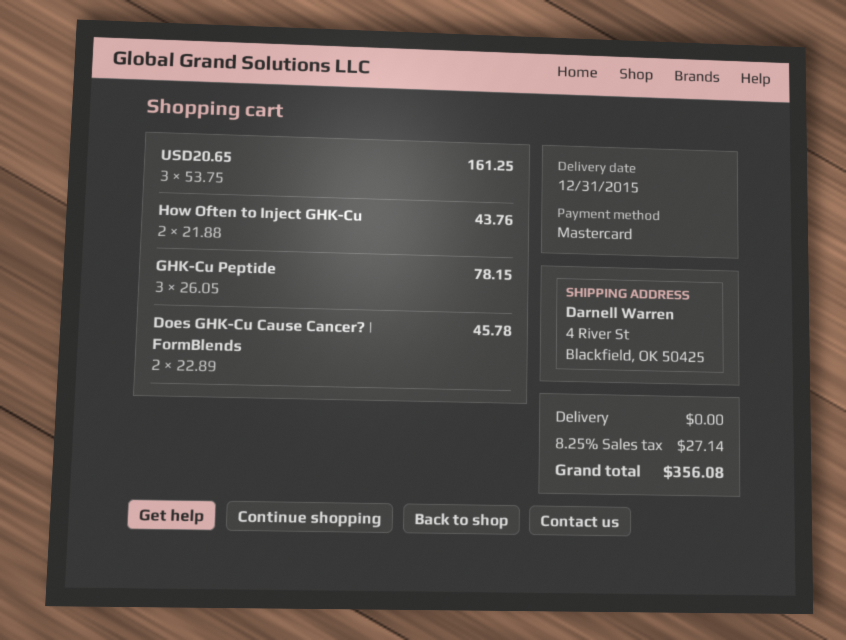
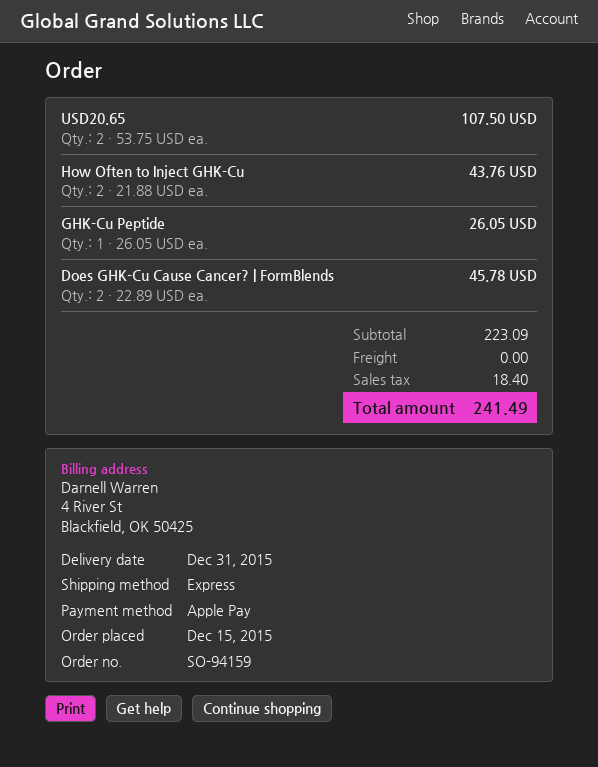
payment method: Mastercard -> Apple Pay
USD20.65: 3 x 53.75 = 161.25 -> 2 x 53.75 = 107.50
GHK-Cu Peptide: 3 x 26.05 = 78.15 -> 1 x 26.05 = 26.05
tax: 27.14 -> 18.40
total: 356.08 -> 241.49

